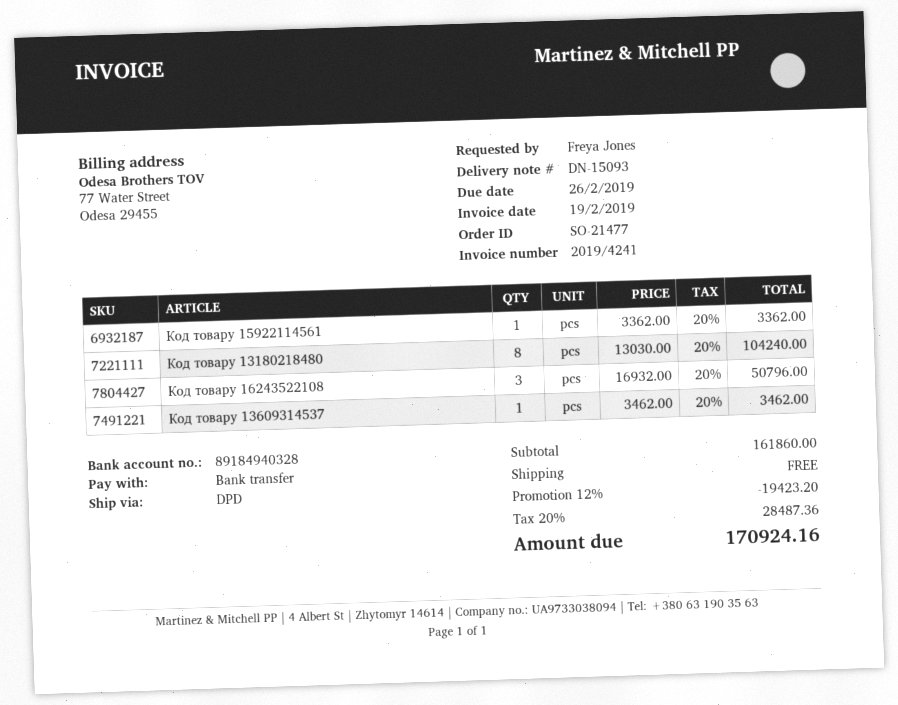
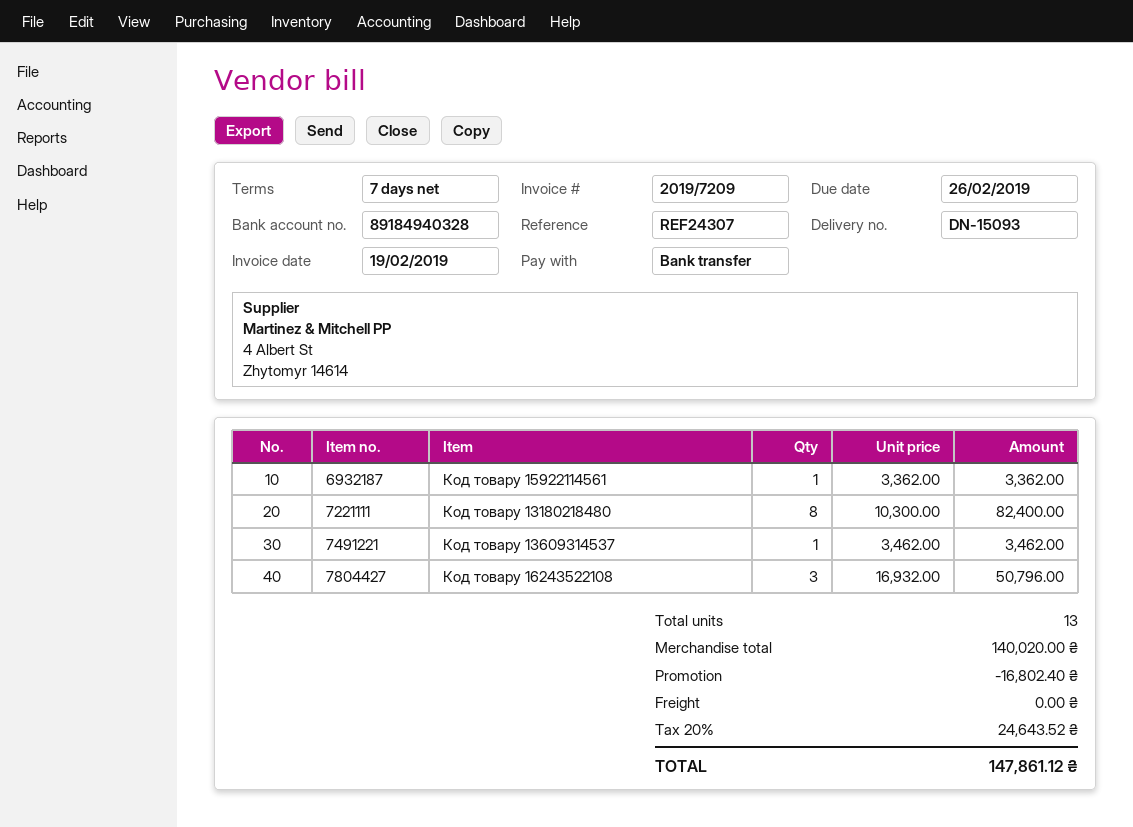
invoice number: 2019/4241 -> 2019/7209
Код товару 13180218480: 8 x 13030.00 = 104240.00 -> 8 x 10300.00 = 82400.00
subtotal: 161860.00 -> 140020.00
discount: 19423.20 -> 16802.40
tax: 20% = 28487.36 -> 20% = 24643.52
total: 170924.16 -> 147861.12

